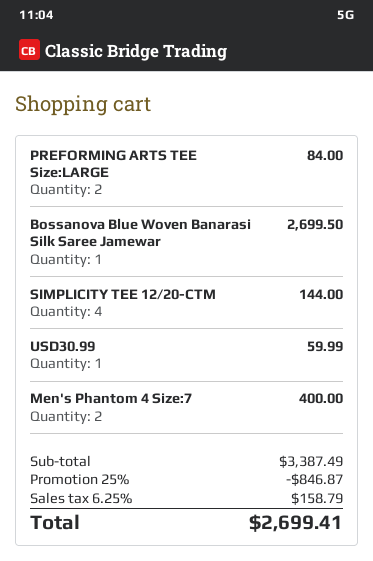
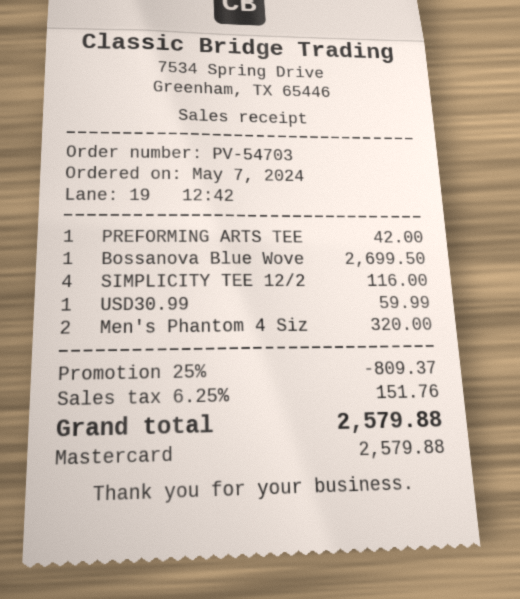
PREFORMING ARTS TEE Size:LARGE: 2 for 84.00 -> 1 for 42.00
SIMPLICITY TEE 12/20-CTM: 4 for 144.00 -> 4 for 116.00
Men's Phantom 4 Size:7: 2 for 400.00 -> 2 for 320.00
discount: 25% = 846.87 -> 25% = 809.37
tax: 6.25% = 158.79 -> 6.25% = 151.76
total: 2699.41 -> 2579.88

